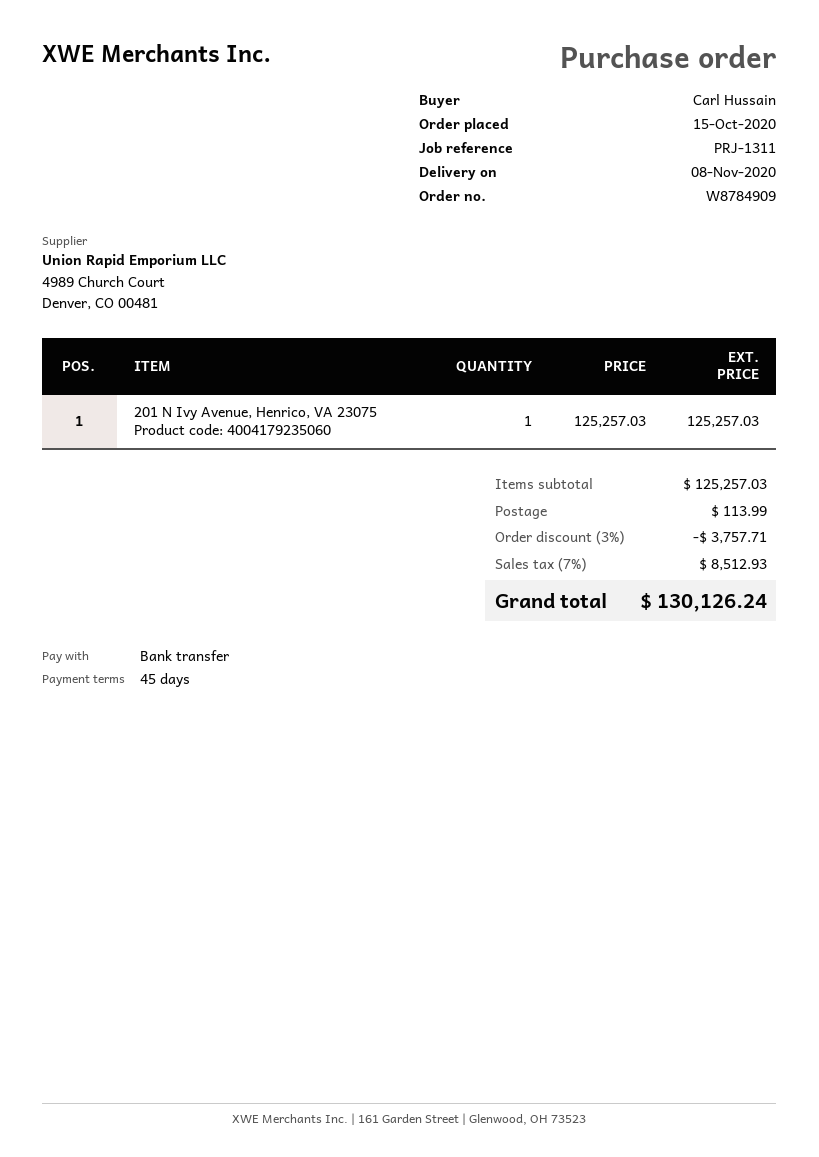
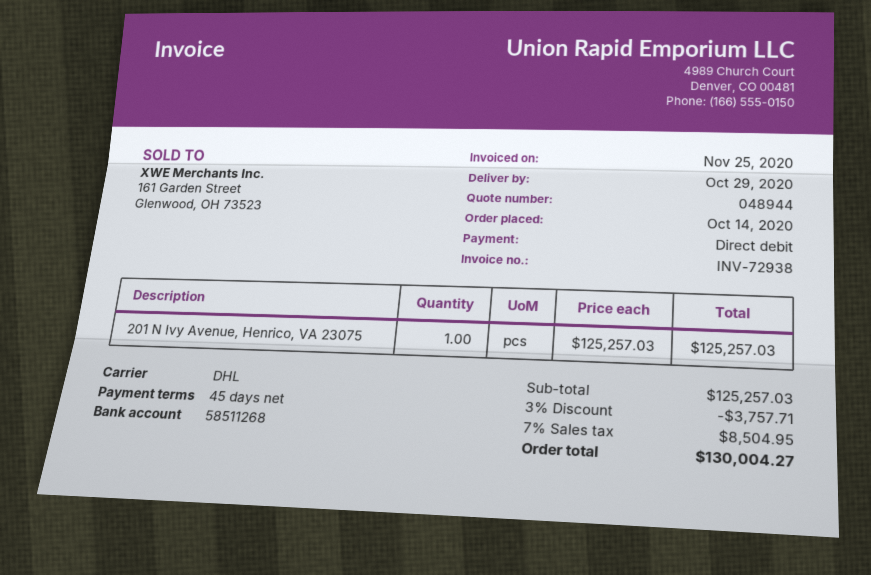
order date: 2020-10-15 -> 2020-10-14
delivery date: 2020-11-08 -> 2020-10-29
payment method: bank transfer -> direct debit
shipping: 113.99 -> none
tax: 7% = 8512.93 -> 7% = 8504.95
total: 130126.24 -> 130004.27

